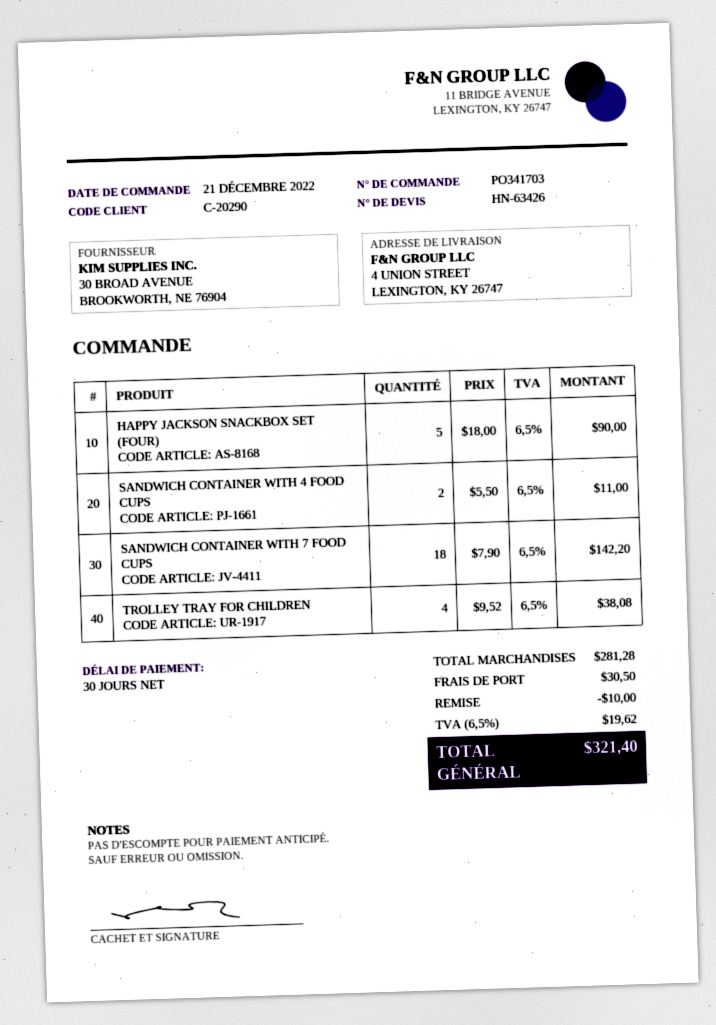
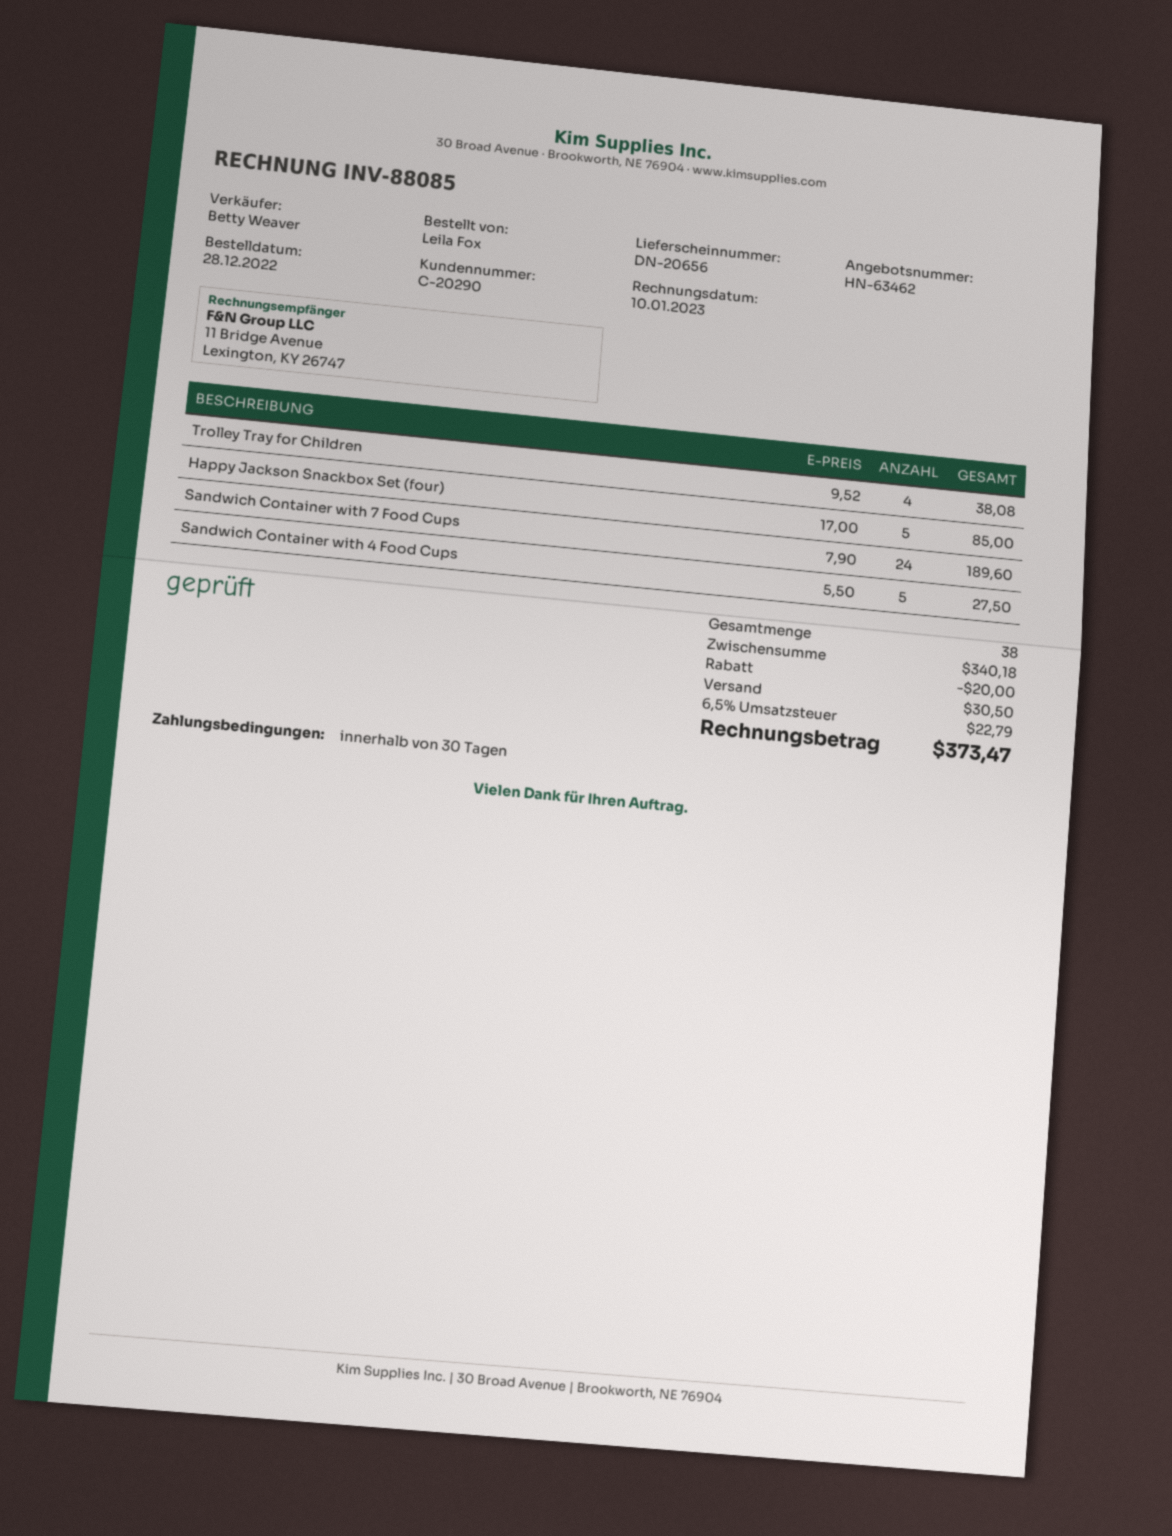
quote number: HN-63426 -> HN-63462
order date: 2022-12-21 -> 2022-12-28
HAPPY JACKSON SNACKBOX SET (FOUR): 5 x 18.00 = 90.00 -> 5 x 17.00 = 85.00
SANDWICH CONTAINER WITH 4 FOOD CUPS: 2 x 5.50 = 11.00 -> 5 x 5.50 = 27.50
SANDWICH CONTAINER WITH 7 FOOD CUPS: 18 x 7.90 = 142.20 -> 24 x 7.90 = 189.60
subtotal: 281.28 -> 340.18
discount: 10.00 -> 20.00
tax: 6.5% = 19.62 -> 6.5% = 22.79
total: 321.40 -> 373.47

